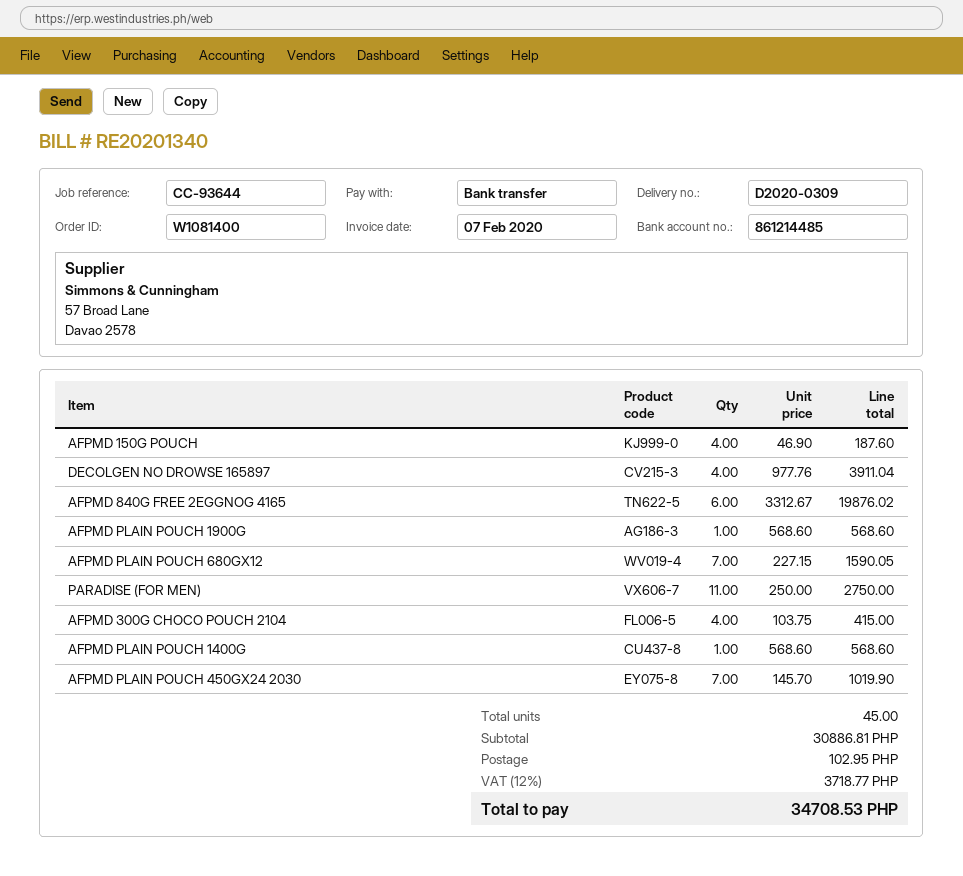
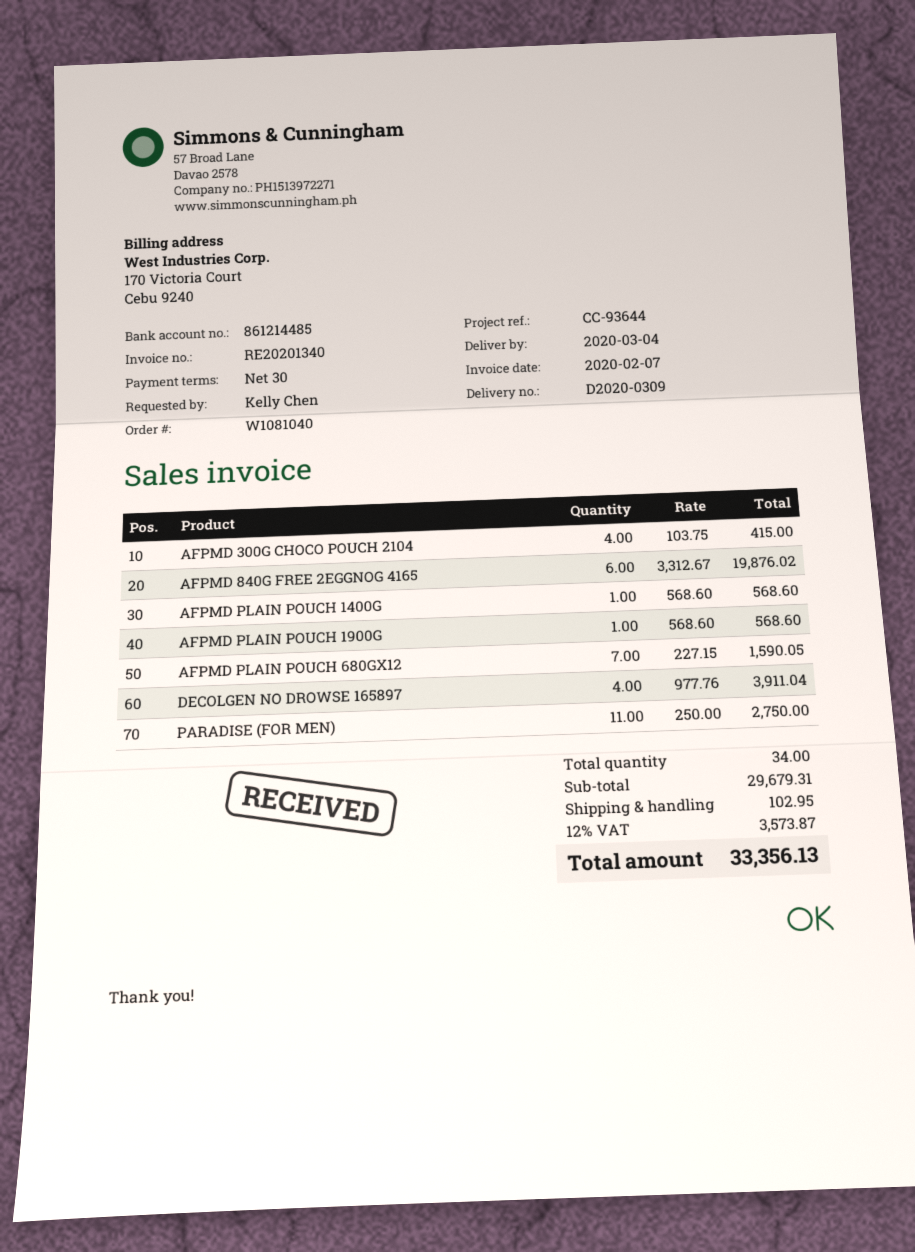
order number: W1081400 -> W1081040
AFPMD 150G POUCH: 4 x 46.90 = 187.60 -> none
AFPMD PLAIN POUCH 450GX24 2030: 7 x 145.70 = 1019.90 -> none
total quantity: 45 -> 34
subtotal: 30886.81 -> 29679.31
tax: 12% = 3718.77 -> 12% = 3573.87
total: 34708.53 -> 33356.13

